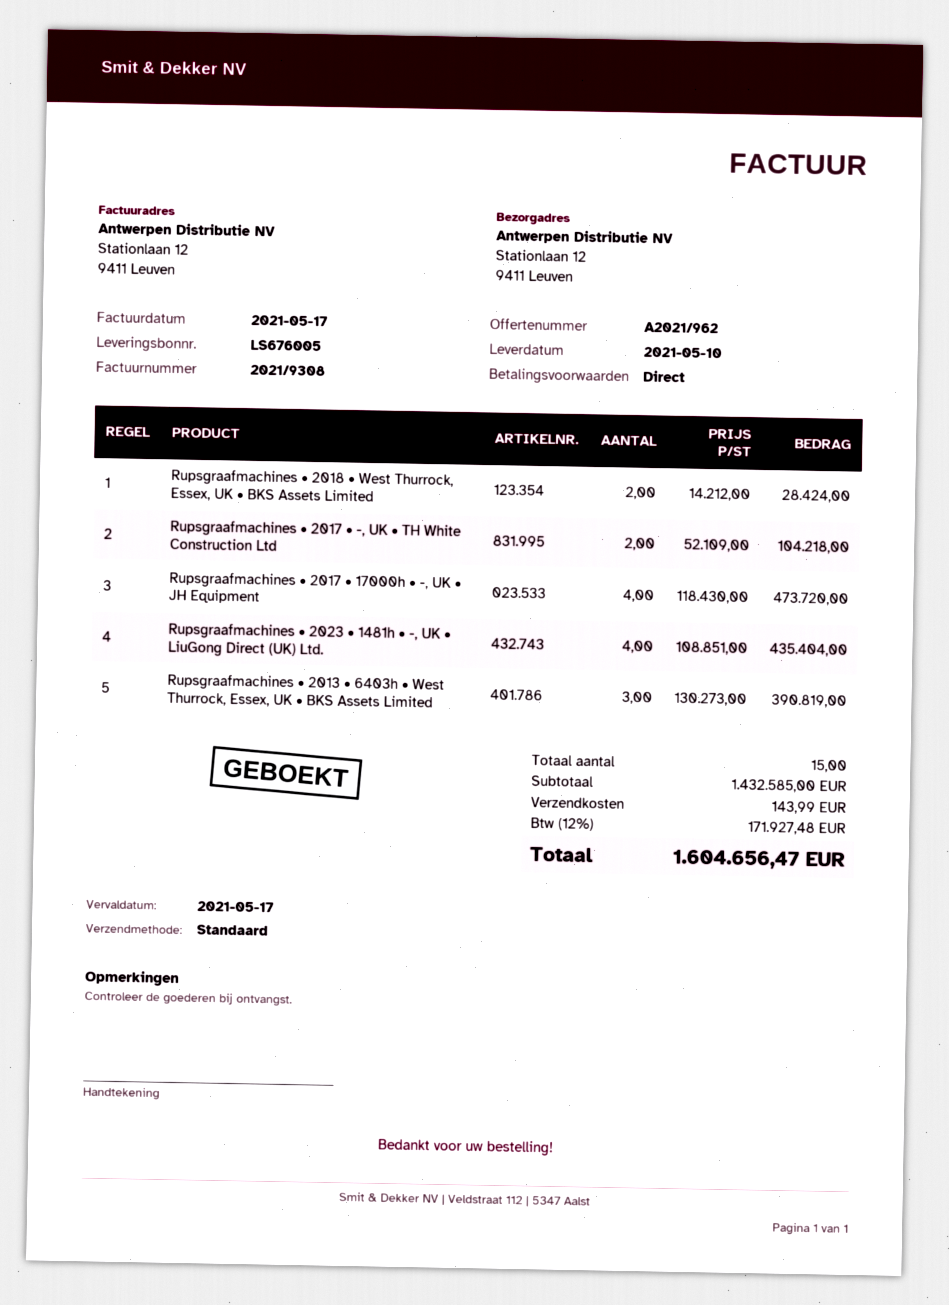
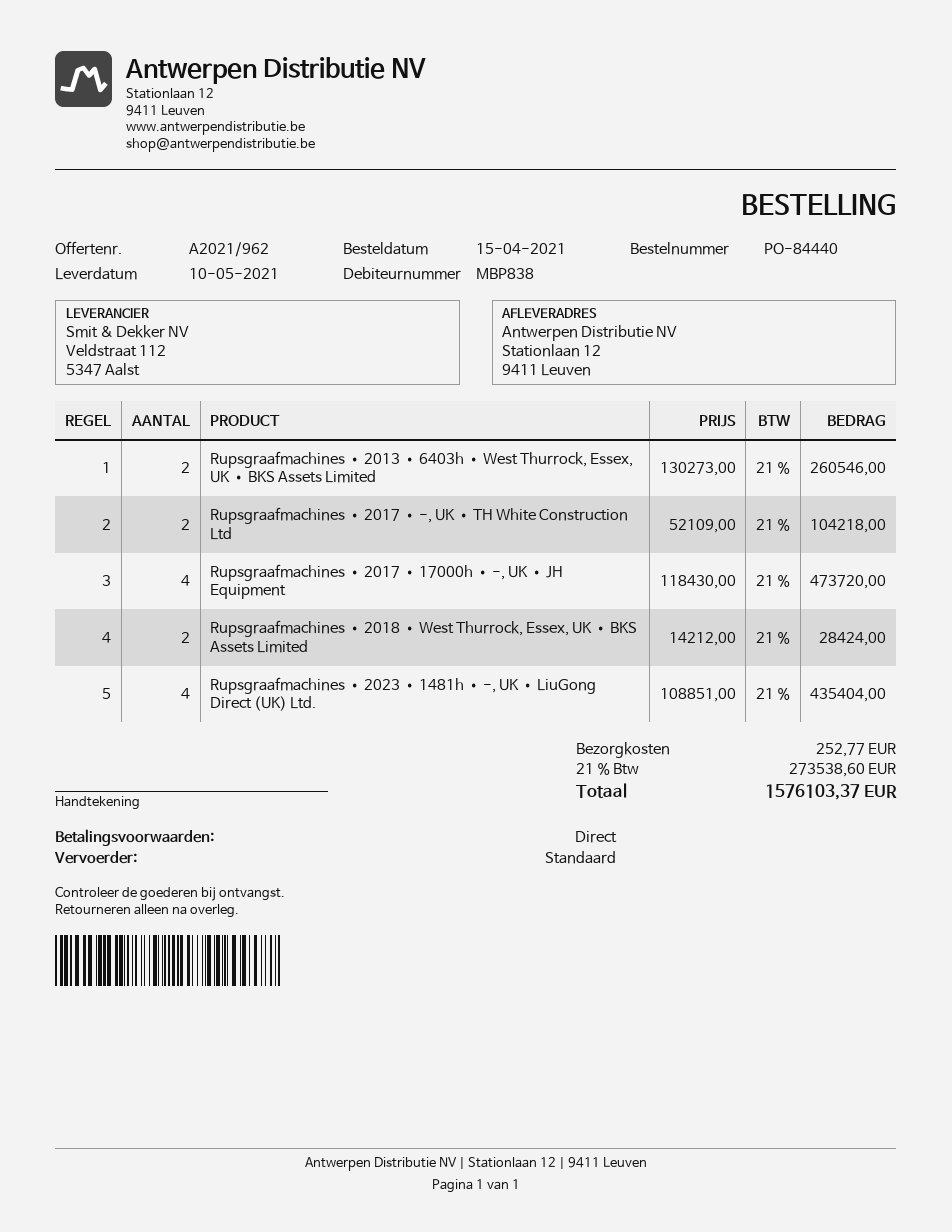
Rupsgraafmachines • 2013 • 6403h • West Thurrock, Essex, UK • BKS Assets Limited: 3 x 130273.00 = 390819.00 -> 2 x 130273.00 = 260546.00
shipping: 143.99 -> 252.77
tax: 12% = 171927.48 -> 21% = 273538.60
total: 1604656.47 -> 1576103.37

